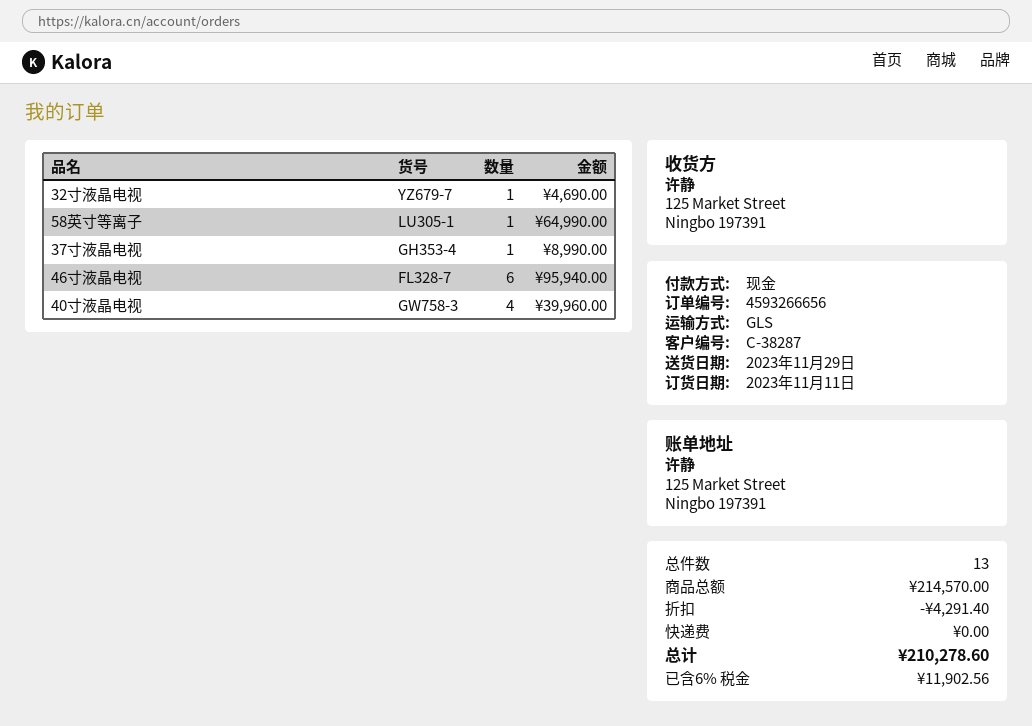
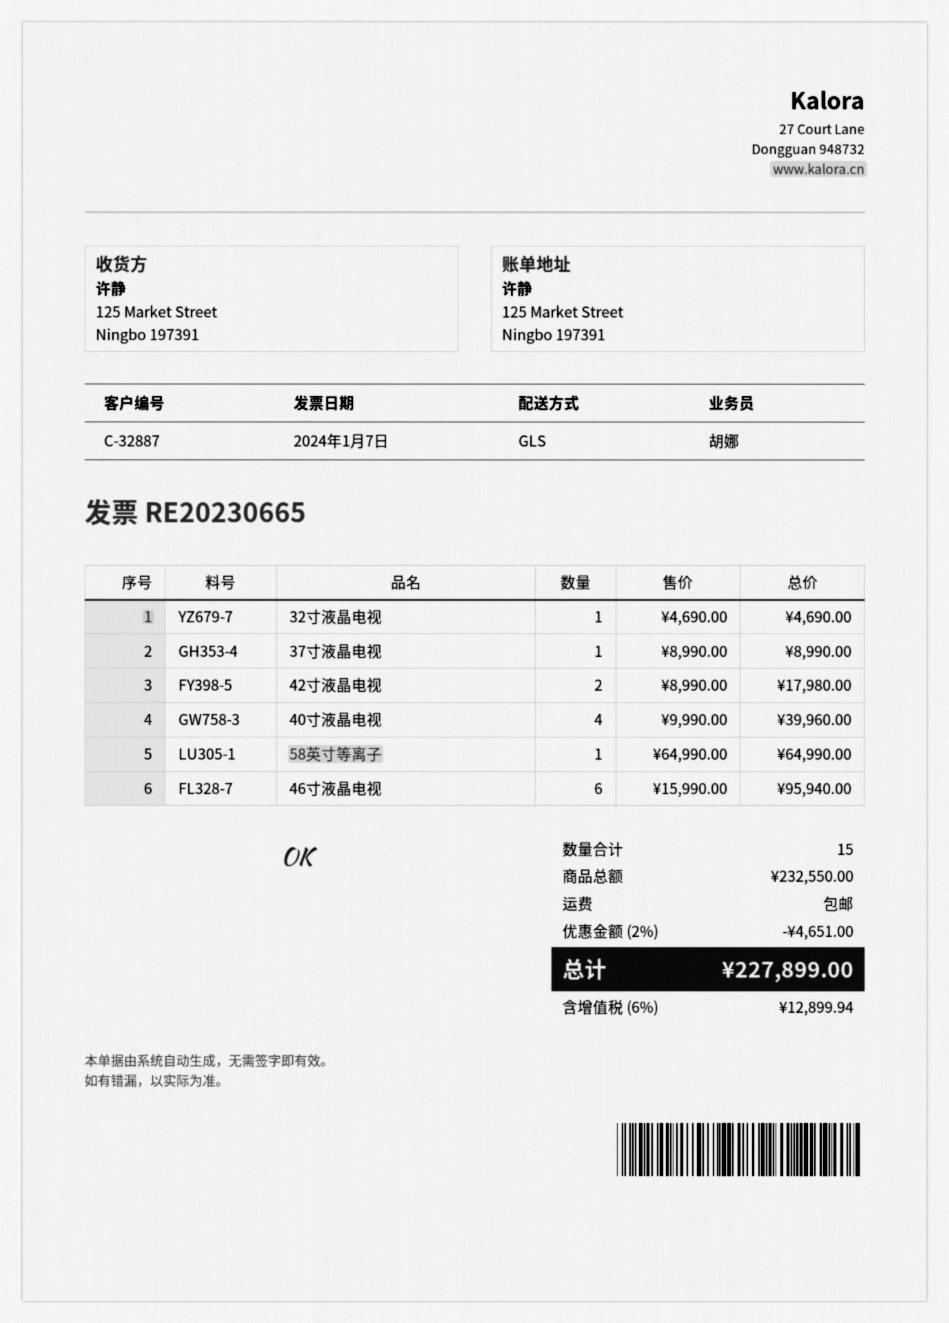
customer number: C-38287 -> C-32887
42寸液晶电视: none -> 2 for 17980.00
total quantity: 13 -> 15
subtotal: 214570.00 -> 232550.00
discount: 4291.40 -> 4651.00
tax: 6% = 11902.56 -> 6% = 12899.94
total: 210278.60 -> 227899.00

